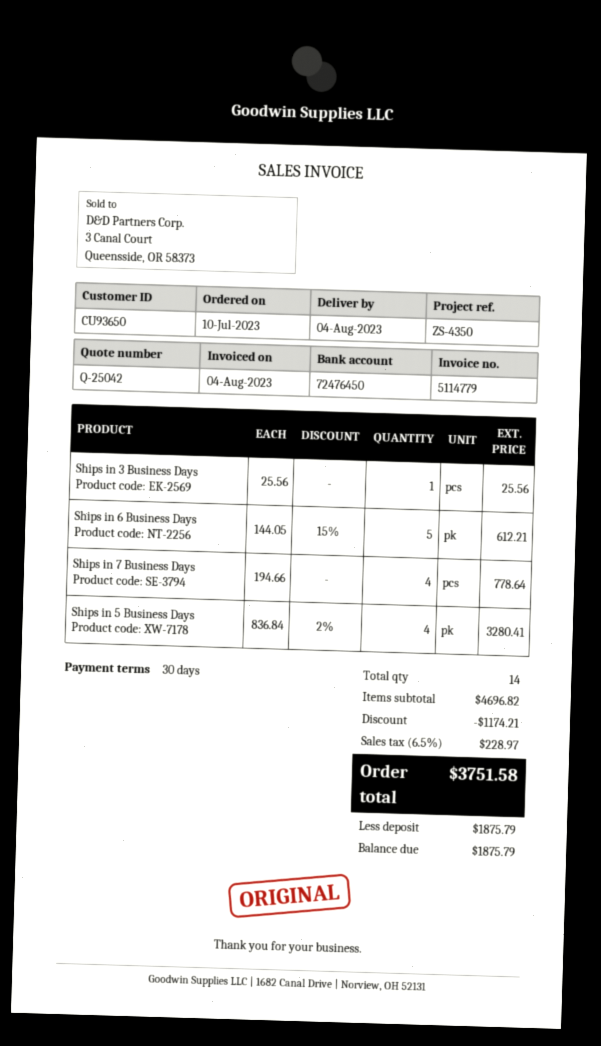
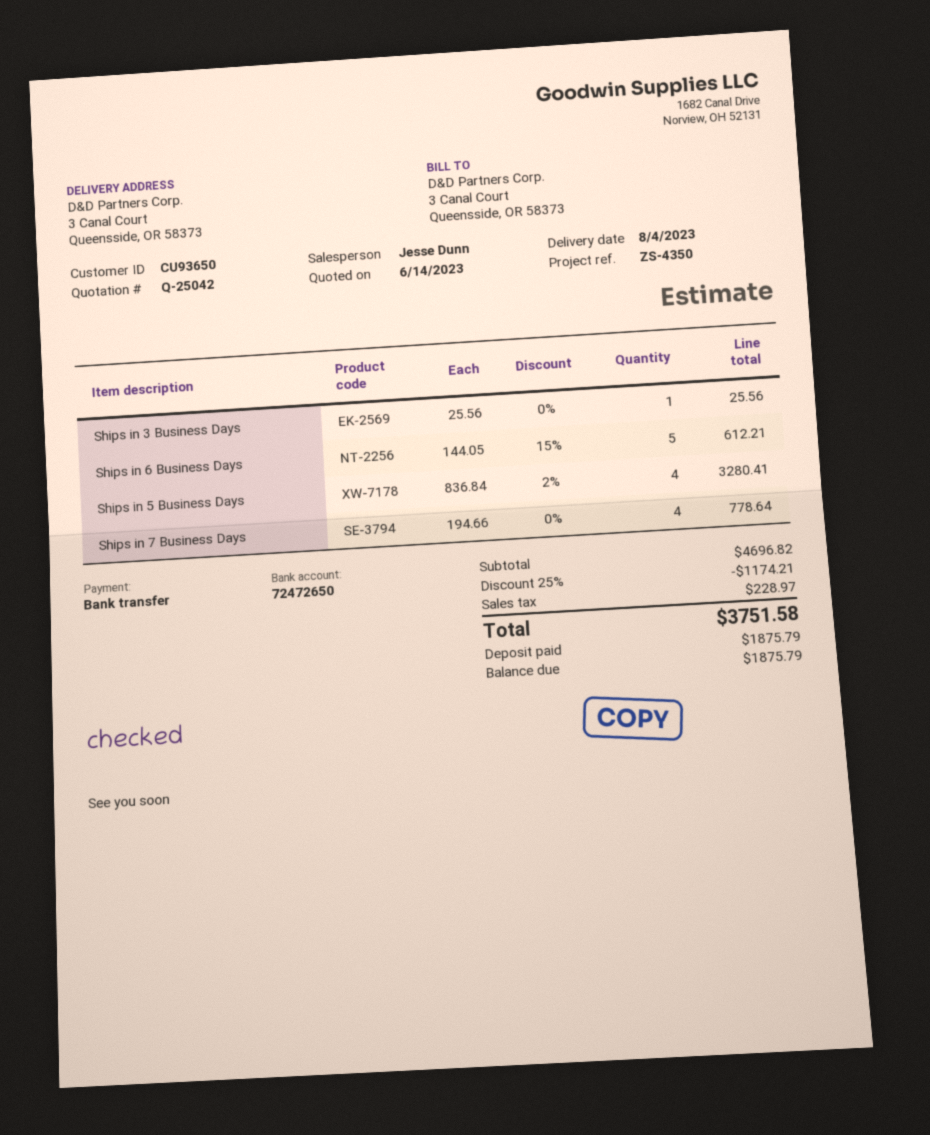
bank account: 72476450 -> 72472650

